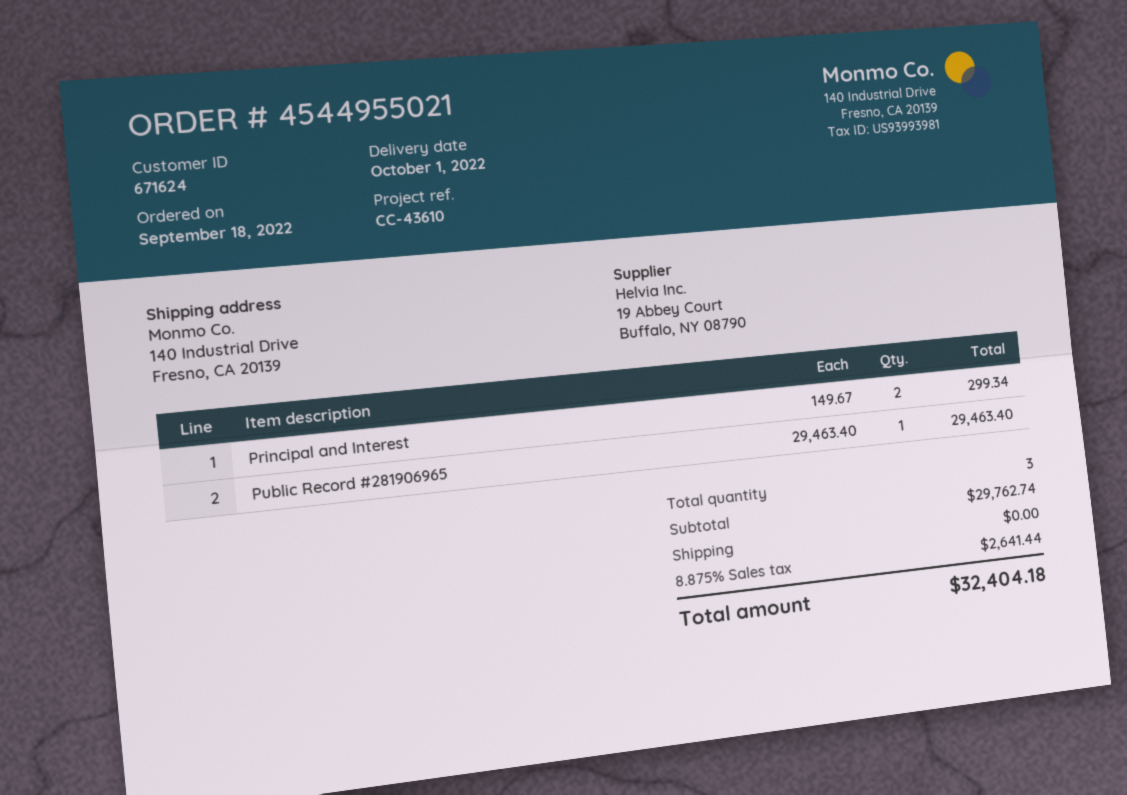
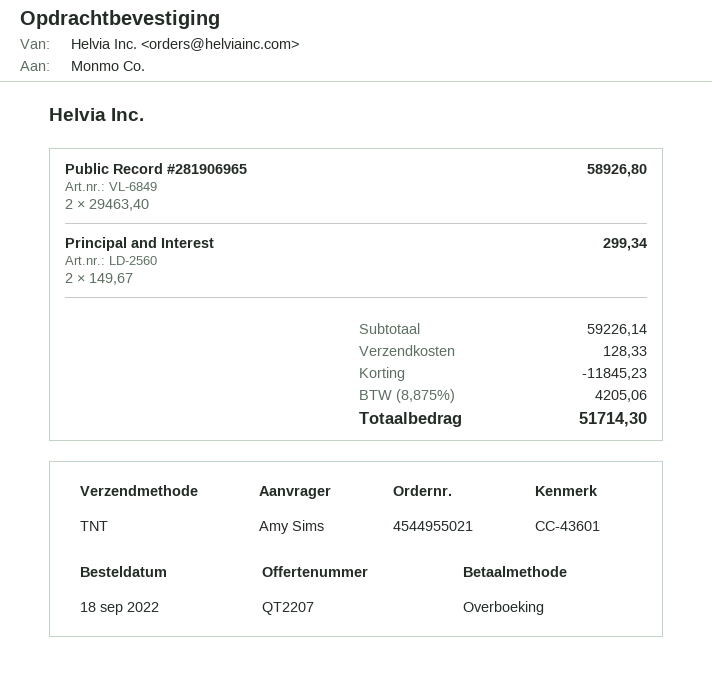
reference: CC-43610 -> CC-43601
Public Record #281906965: 1 x 29463.40 = 29463.40 -> 2 x 29463.40 = 58926.80
subtotal: 29762.74 -> 59226.14
discount: none -> 11845.23
shipping: 0.00 -> 128.33
tax: 8.875% = 2641.44 -> 8.875% = 4205.06
total: 32404.18 -> 51714.30

